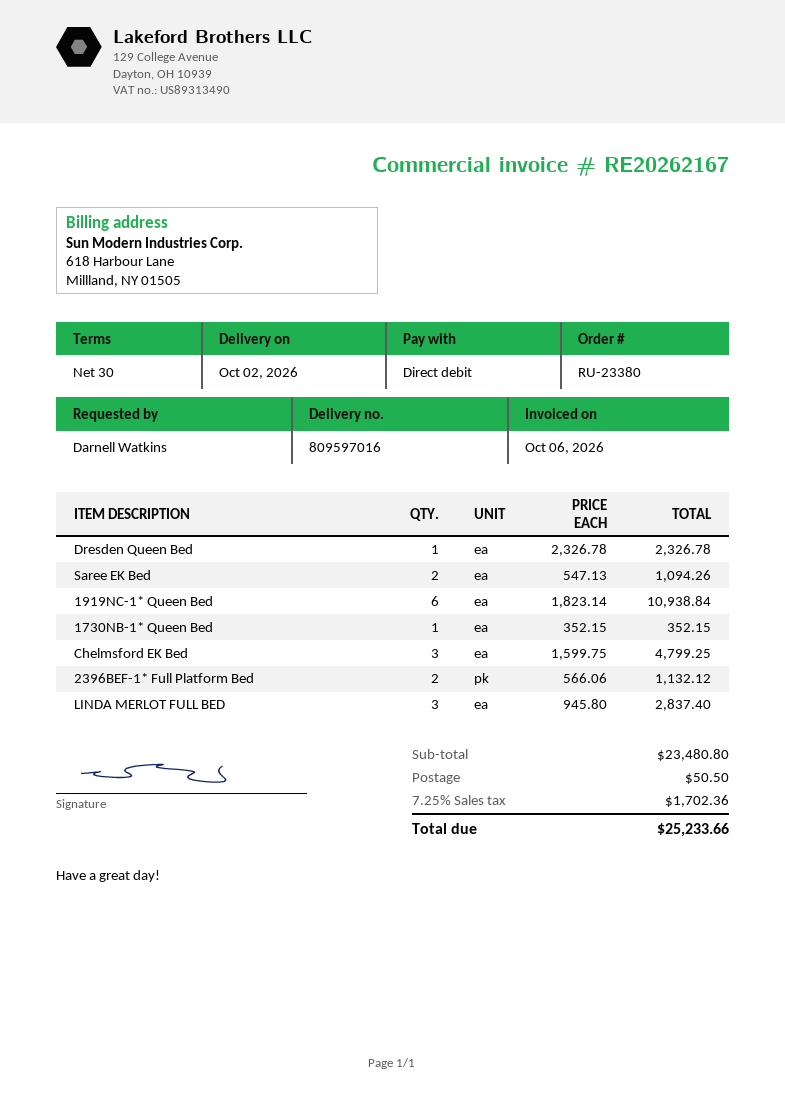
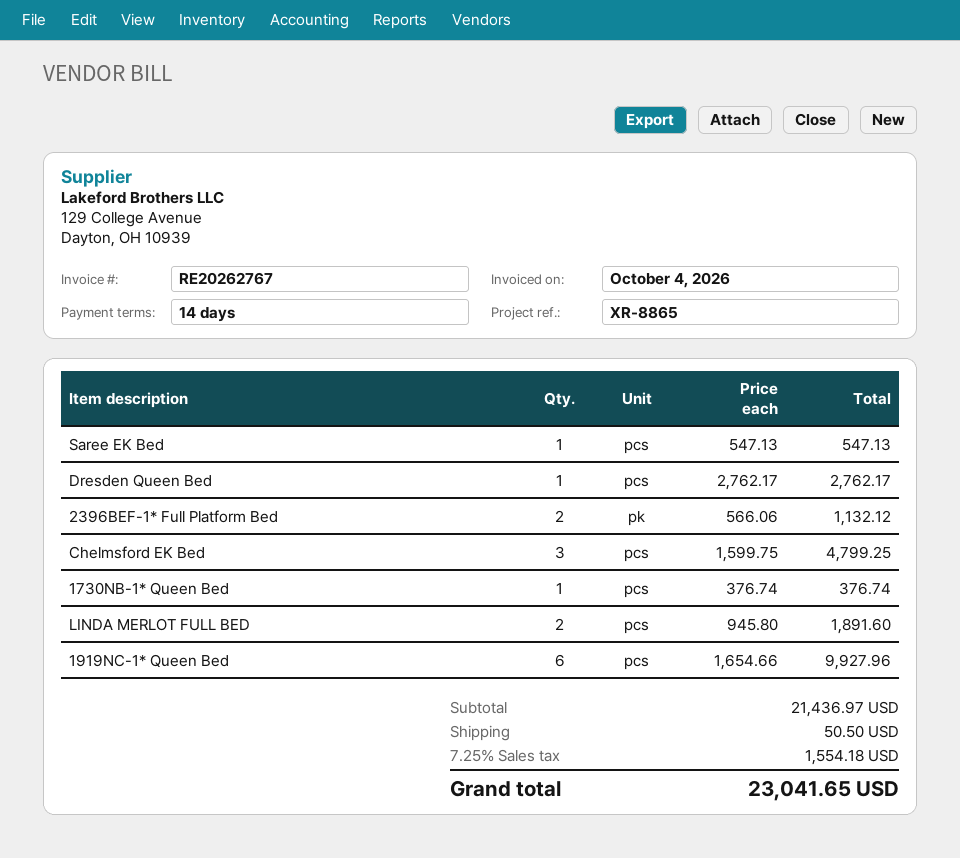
invoice number: RE20262167 -> RE20262767
invoice date: 2026-10-06 -> 2026-10-04
payment terms: 30 days -> 14 days
Dresden Queen Bed: 1 x 2326.78 = 2326.78 -> 1 x 2762.17 = 2762.17
Saree EK Bed: 2 x 547.13 = 1094.26 -> 1 x 547.13 = 547.13
1919NC-1* Queen Bed: 6 x 1823.14 = 10938.84 -> 6 x 1654.66 = 9927.96
1730NB-1* Queen Bed: 1 x 352.15 = 352.15 -> 1 x 376.74 = 376.74
LINDA MERLOT FULL BED: 3 x 945.80 = 2837.40 -> 2 x 945.80 = 1891.60
subtotal: 23480.80 -> 21436.97
tax: 7.25% = 1702.36 -> 7.25% = 1554.18
total: 25233.66 -> 23041.65

